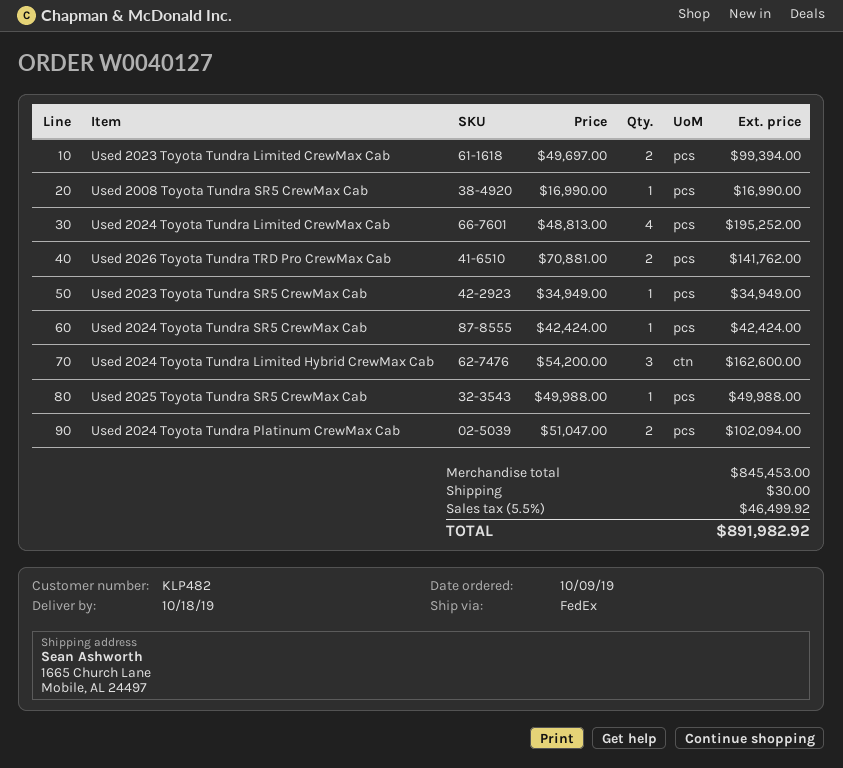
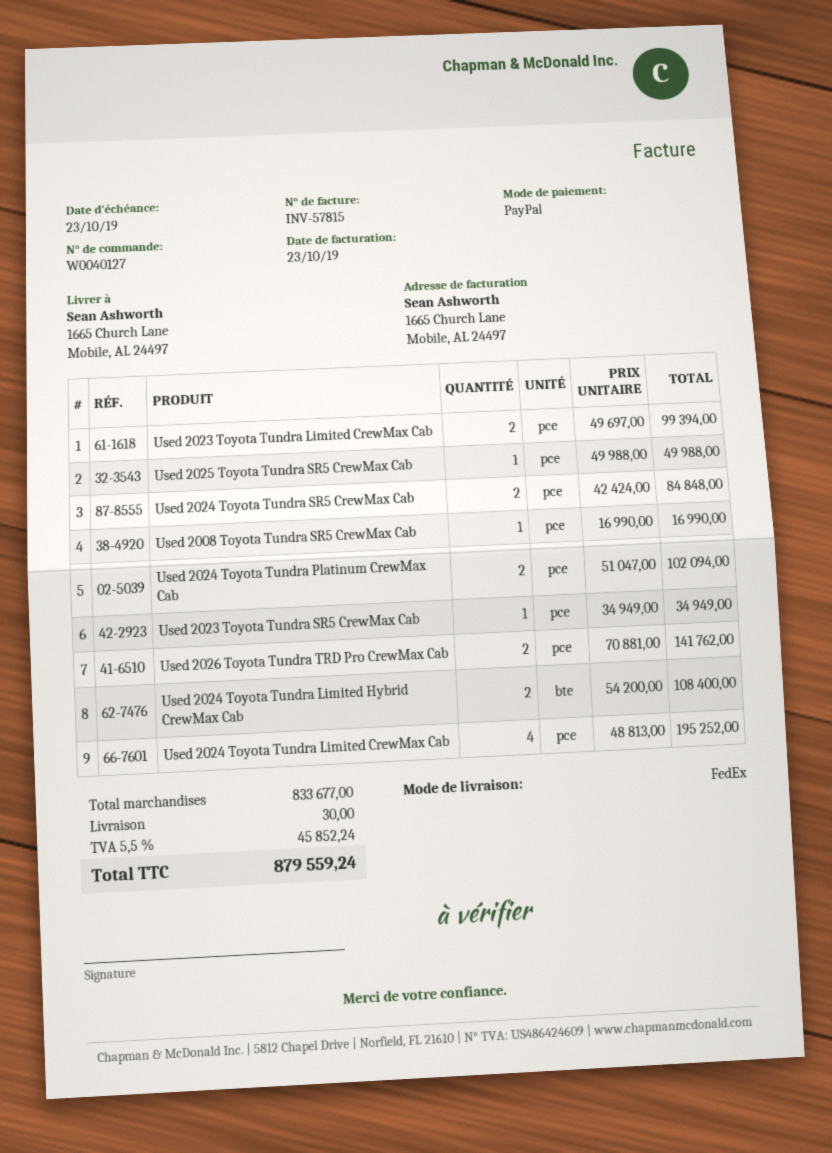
Used 2024 Toyota Tundra SR5 CrewMax Cab: 1 x 42424.00 = 42424.00 -> 2 x 42424.00 = 84848.00
Used 2024 Toyota Tundra Limited Hybrid CrewMax Cab: 3 x 54200.00 = 162600.00 -> 2 x 54200.00 = 108400.00
subtotal: 845453.00 -> 833677.00
tax: 5.5% = 46499.92 -> 5.5% = 45852.24
total: 891982.92 -> 879559.24

